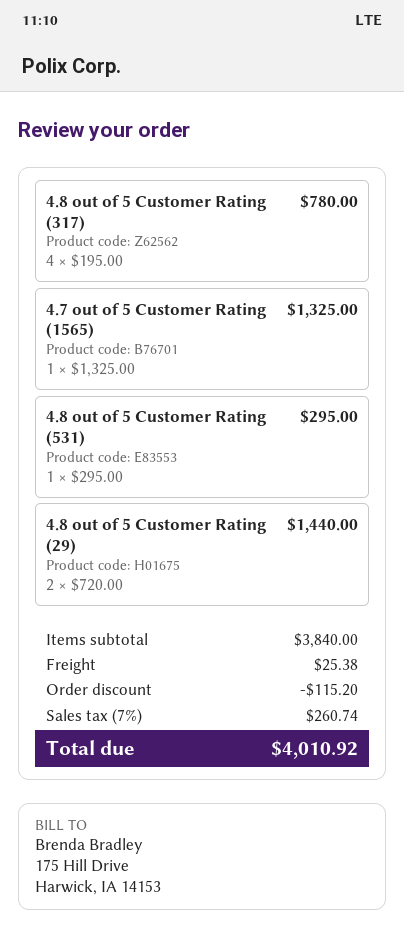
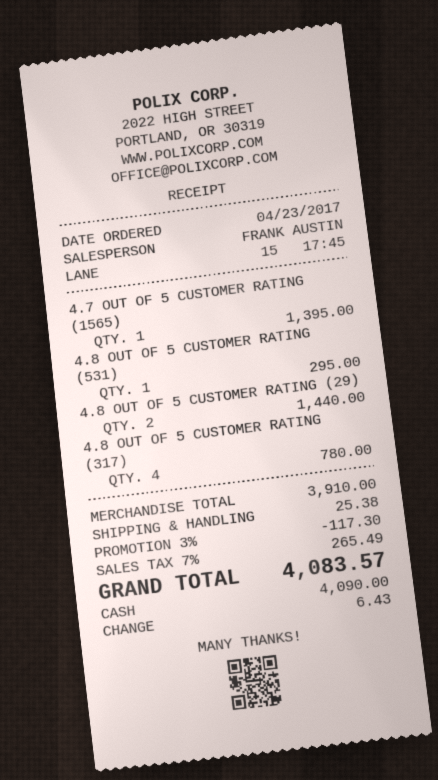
4.7 out of 5 Customer Rating (1565): 1 for 1325.00 -> 1 for 1395.00
subtotal: 3840.00 -> 3910.00
discount: 115.20 -> 117.30
tax: 7% = 260.74 -> 7% = 265.49
total: 4010.92 -> 4083.57

